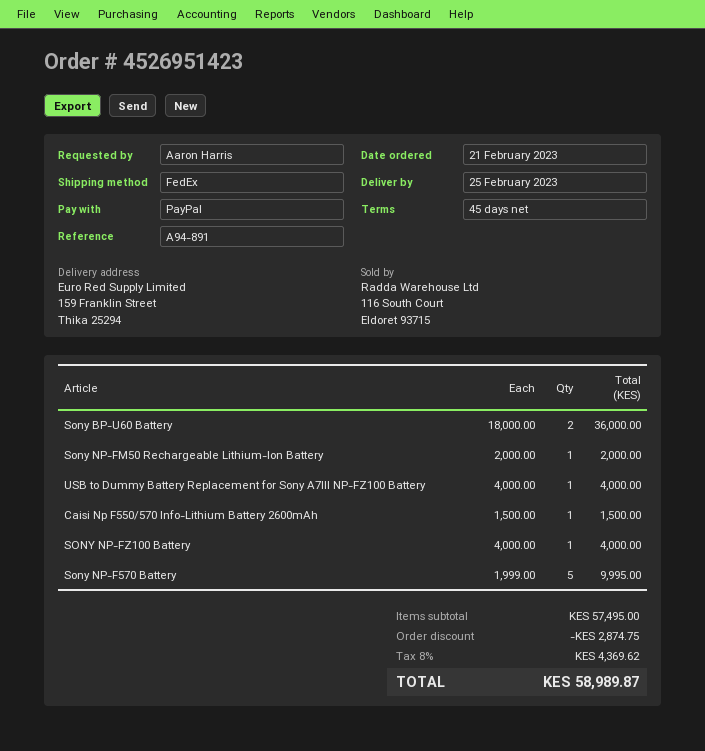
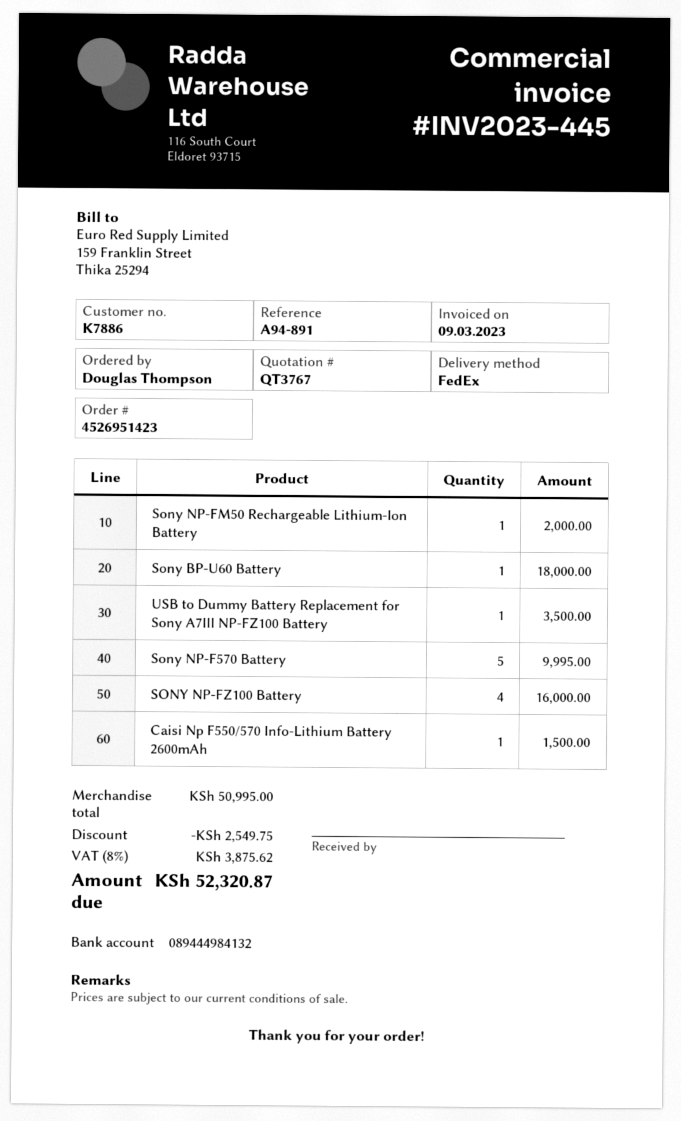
ordered by: Aaron Harris -> Douglas Thompson
Sony BP-U60 Battery: 2 for 36000.00 -> 1 for 18000.00
USB to Dummy Battery Replacement for Sony A7III NP-FZ100 Battery: 1 for 4000.00 -> 1 for 3500.00
SONY NP-FZ100 Battery: 1 for 4000.00 -> 4 for 16000.00
subtotal: 57495.00 -> 50995.00
discount: 2874.75 -> 2549.75
tax: 8% = 4369.62 -> 8% = 3875.62
total: 58989.87 -> 52320.87

